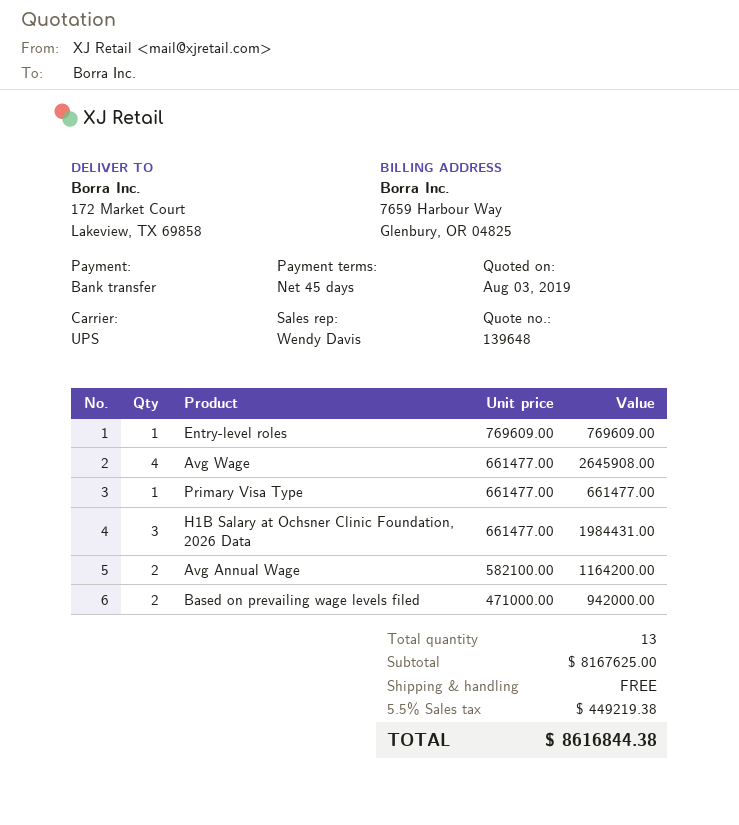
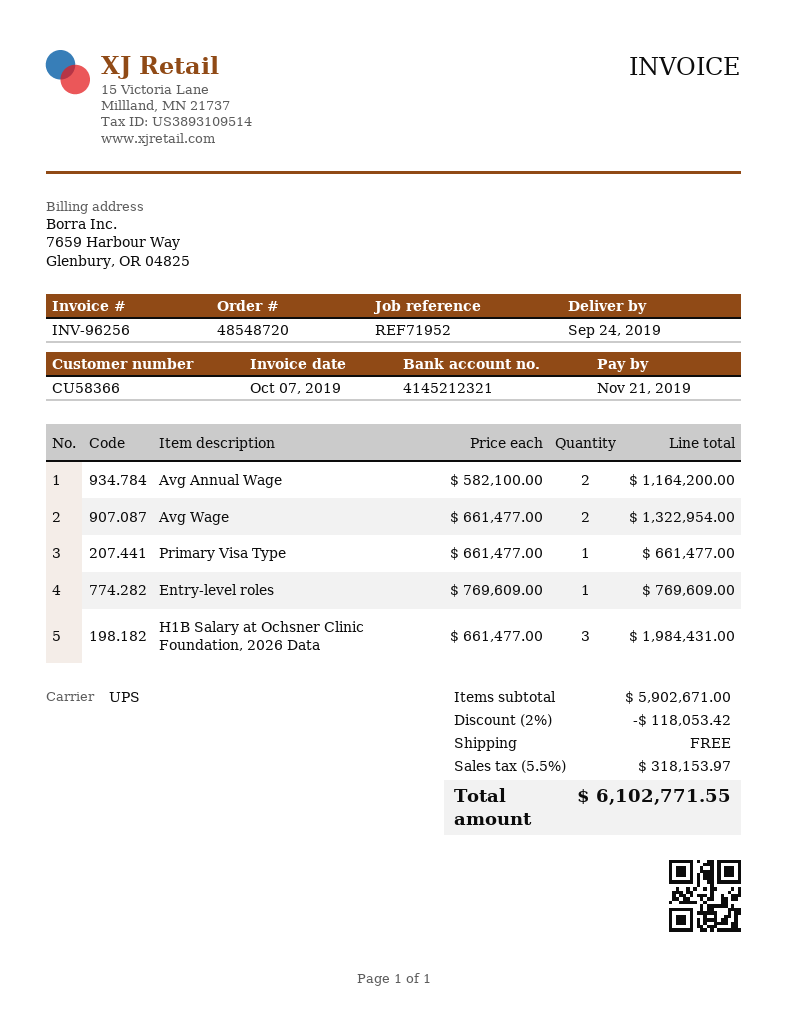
Avg Wage: 4 x 661477.00 = 2645908.00 -> 2 x 661477.00 = 1322954.00
Based on prevailing wage levels filed: 2 x 471000.00 = 942000.00 -> none
subtotal: 8167625.00 -> 5902671.00
discount: none -> 2% = 118053.42
tax: 5.5% = 449219.38 -> 5.5% = 318153.97
total: 8616844.38 -> 6102771.55

